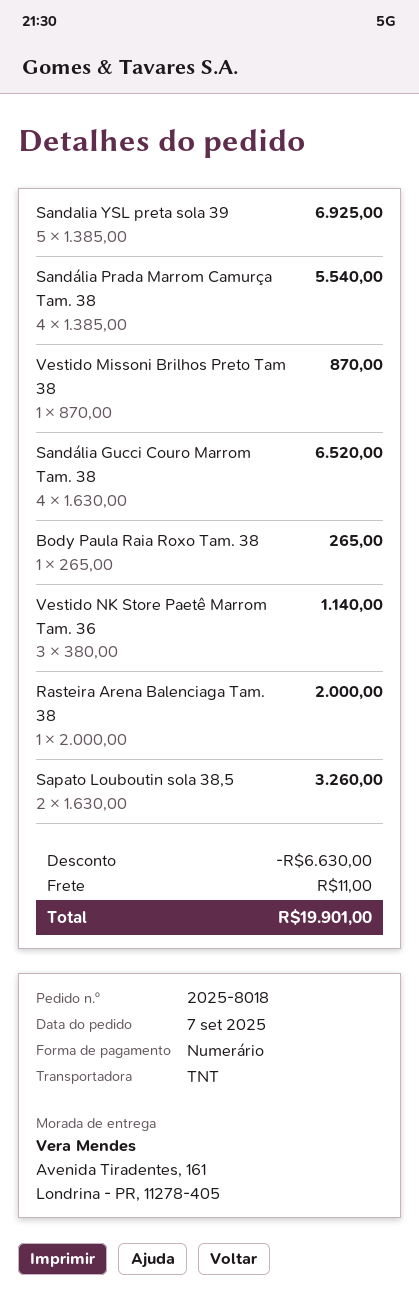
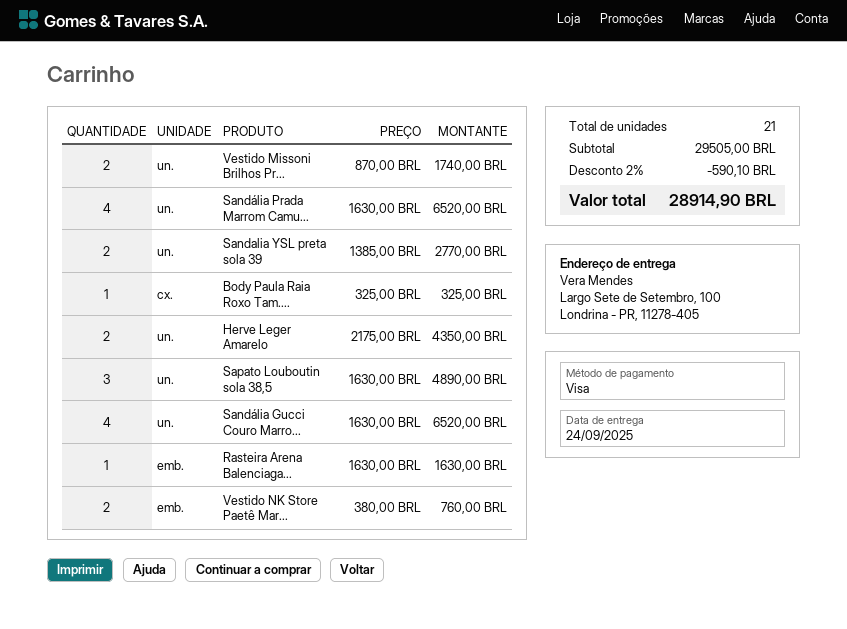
payment method: cash -> Visa
ship to: Avenida Tiradentes, 161, Londrina - PR, 11278-405 -> Largo Sete de Setembro, 100, Londrina - PR, 11278-405
Sandalia YSL preta sola 39: 5 x 1385.00 = 6925.00 -> 2 x 1385.00 = 2770.00
Sandália Prada Marrom Camurça Tam. 38: 4 x 1385.00 = 5540.00 -> 4 x 1630.00 = 6520.00
Vestido Missoni Brilhos Preto Tam 38: 1 x 870.00 = 870.00 -> 2 x 870.00 = 1740.00
Body Paula Raia Roxo Tam. 38: 1 x 265.00 = 265.00 -> 1 x 325.00 = 325.00
Vestido NK Store Paetê Marrom Tam. 36: 3 x 380.00 = 1140.00 -> 2 x 380.00 = 760.00
Rasteira Arena Balenciaga Tam. 38: 1 x 2000.00 = 2000.00 -> 1 x 1630.00 = 1630.00
Sapato Louboutin sola 38,5: 2 x 1630.00 = 3260.00 -> 3 x 1630.00 = 4890.00
Herve Leger Amarelo: none -> 2 x 2175.00 = 4350.00
discount: 6630.00 -> 590.10
shipping: 11.00 -> none
total: 19901.00 -> 28914.90

